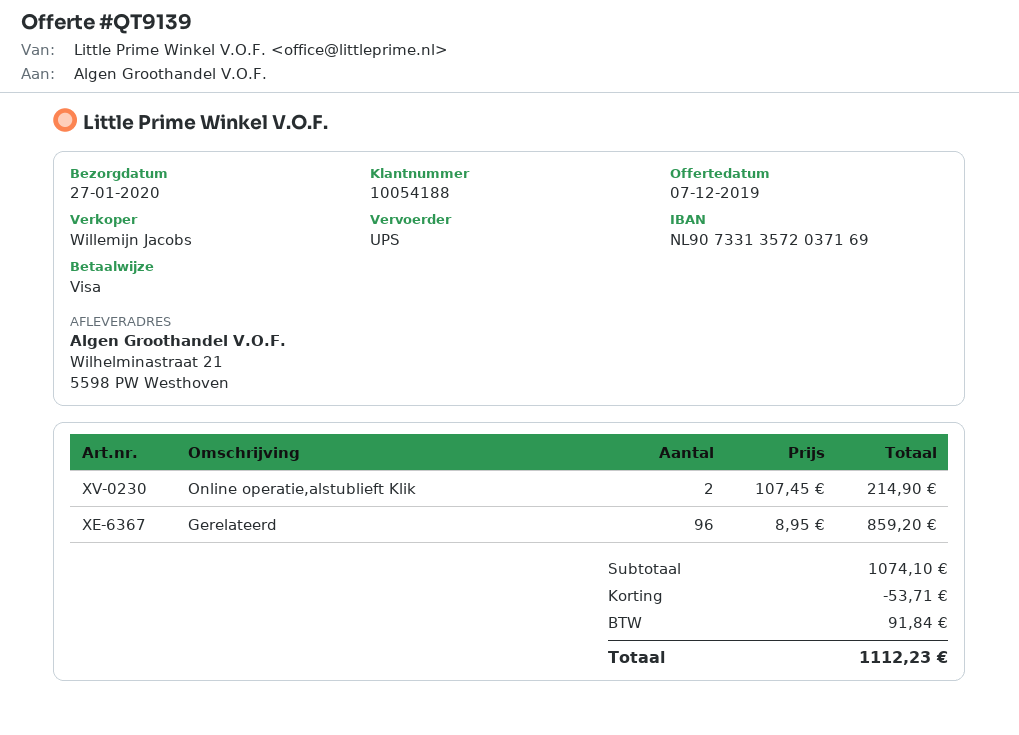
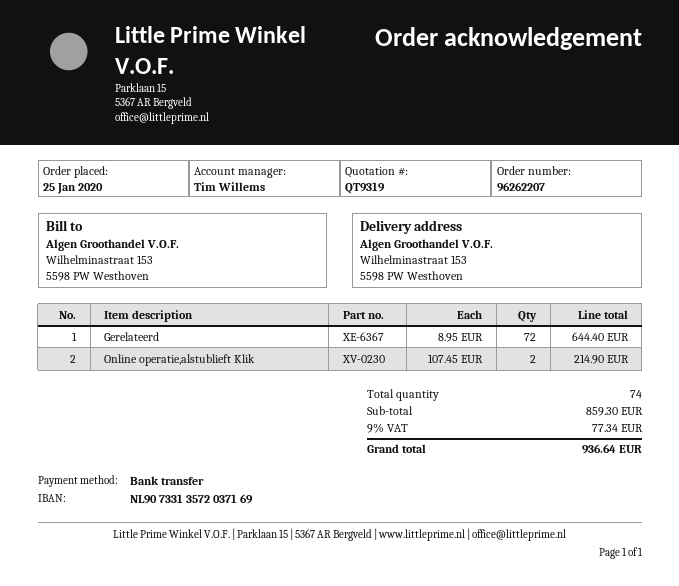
quote number: QT9139 -> QT9319
sales rep: Willemijn Jacobs -> Tim Willems
payment method: Visa -> bank transfer
ship to: Wilhelminastraat 21, 5598 PW Westhoven -> Wilhelminastraat 153, 5598 PW Westhoven
Gerelateerd: 96 x 8.95 = 859.20 -> 72 x 8.95 = 644.40
subtotal: 1074.10 -> 859.30
discount: 53.71 -> none
tax: 91.84 -> 77.34
total: 1112.23 -> 936.64

